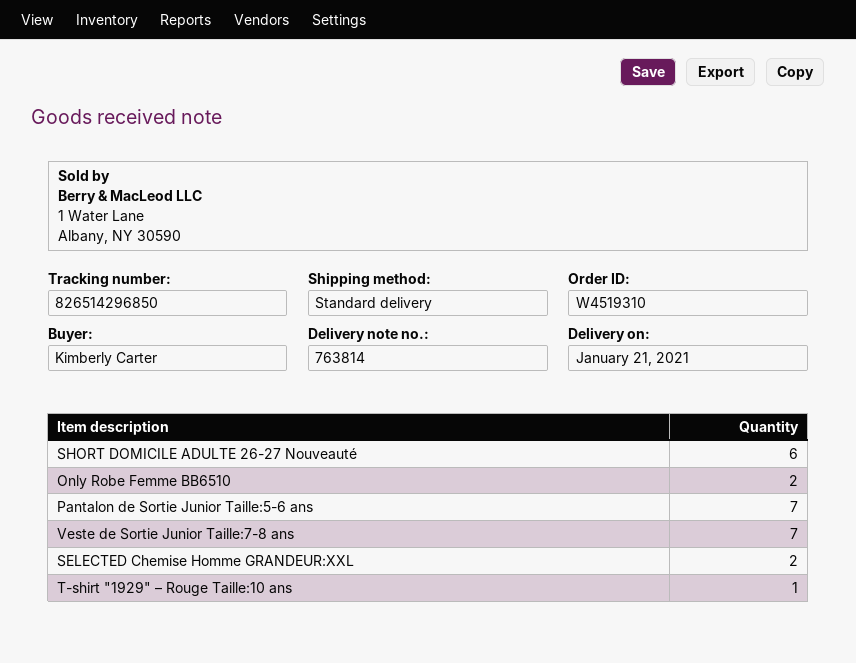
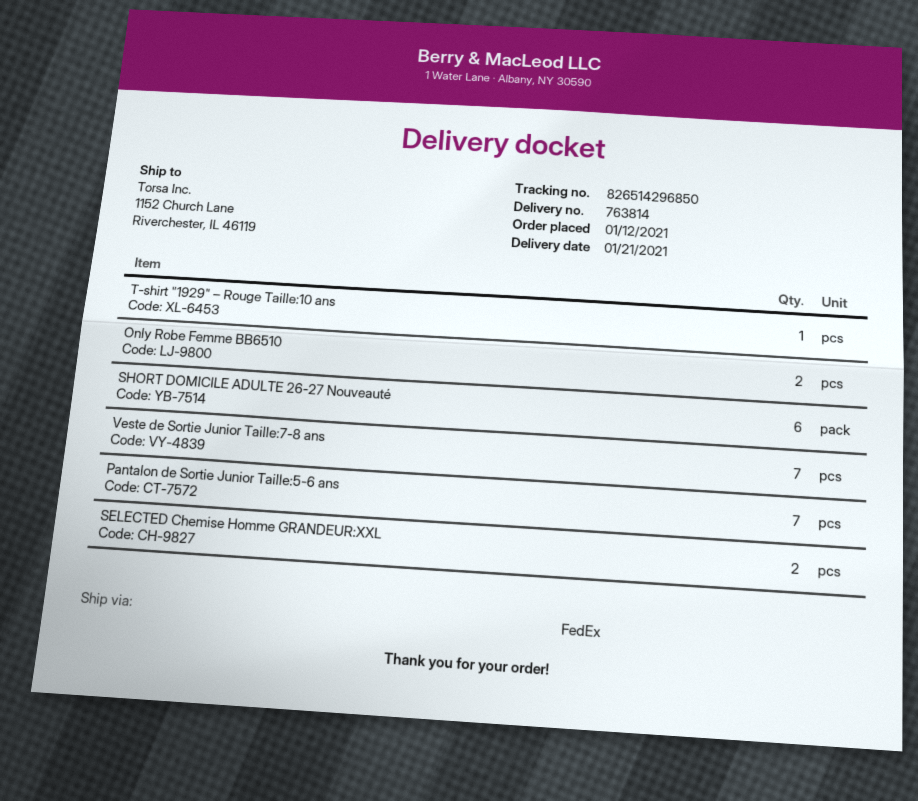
shipping method: standard -> FedEx

